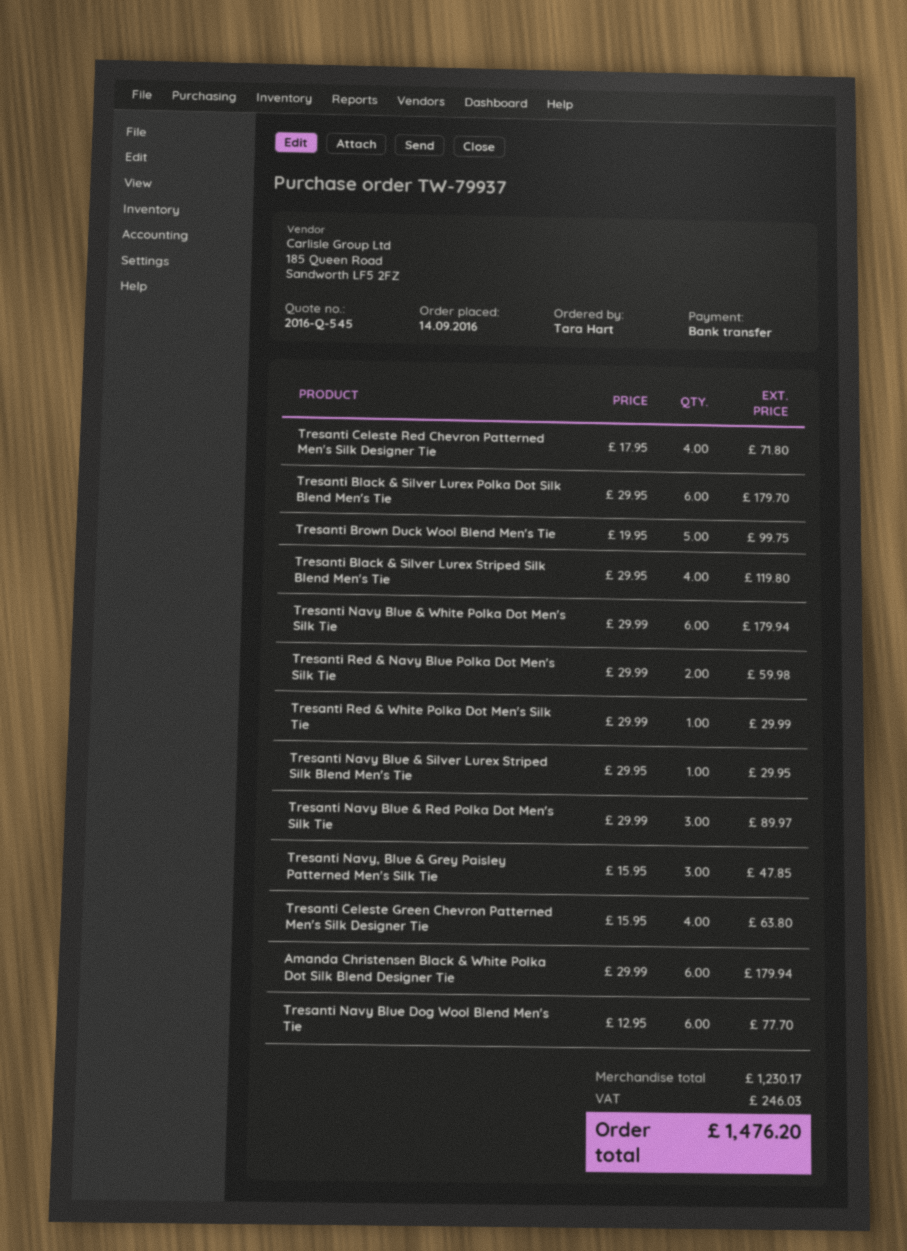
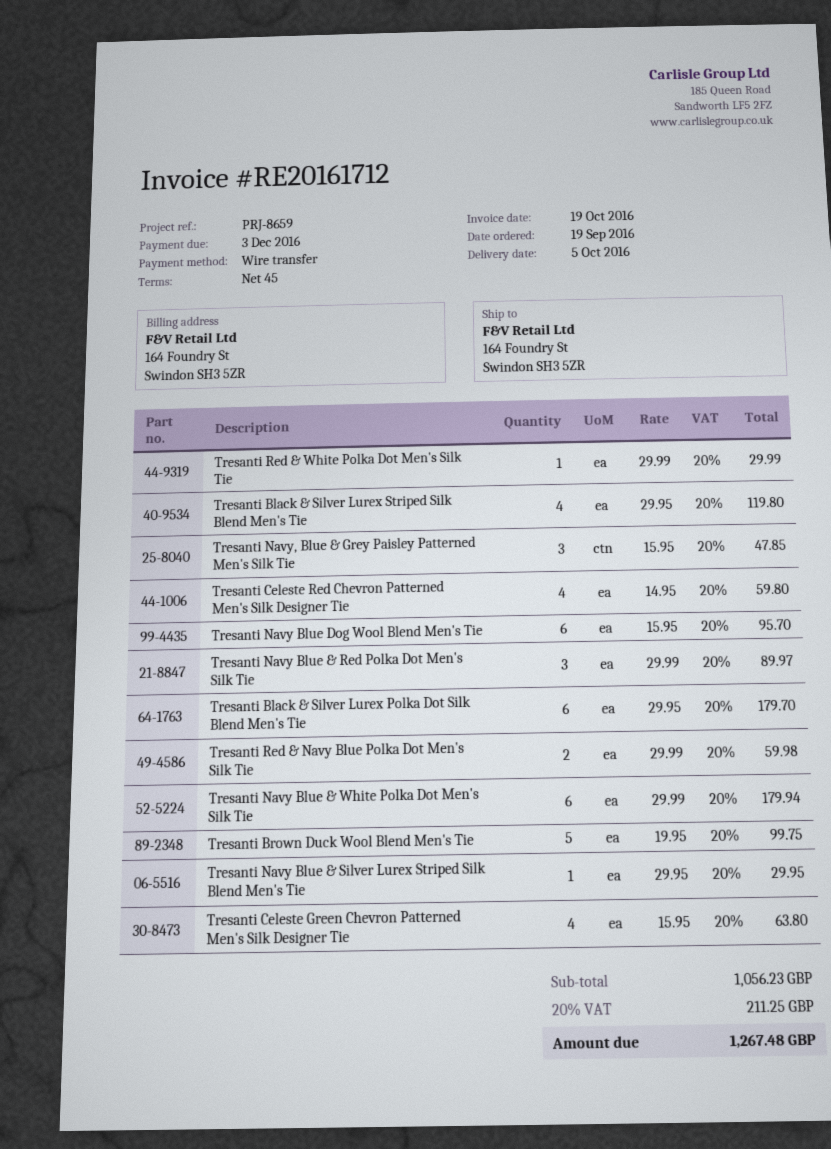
order date: 2016-09-14 -> 2016-09-19
Tresanti Celeste Red Chevron Patterned Men's Silk Designer Tie: 4 x 17.95 = 71.80 -> 4 x 14.95 = 59.80
Amanda Christensen Black & White Polka Dot Silk Blend Designer Tie: 6 x 29.99 = 179.94 -> none
Tresanti Navy Blue Dog Wool Blend Men's Tie: 6 x 12.95 = 77.70 -> 6 x 15.95 = 95.70
subtotal: 1230.17 -> 1056.23
tax: 246.03 -> 211.25
total: 1476.20 -> 1267.48

